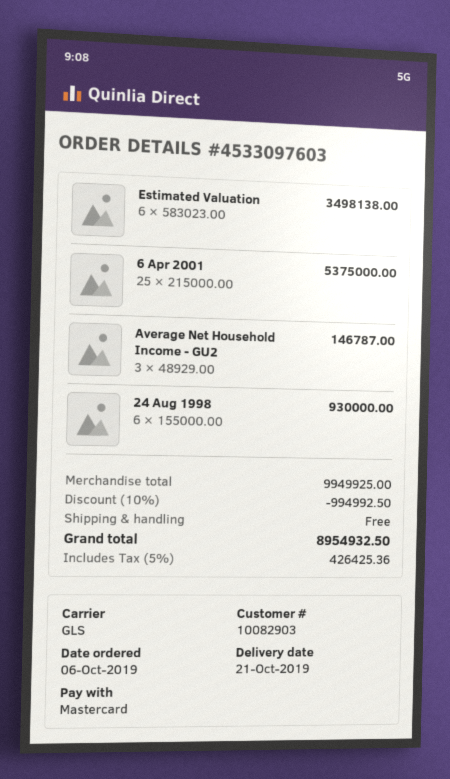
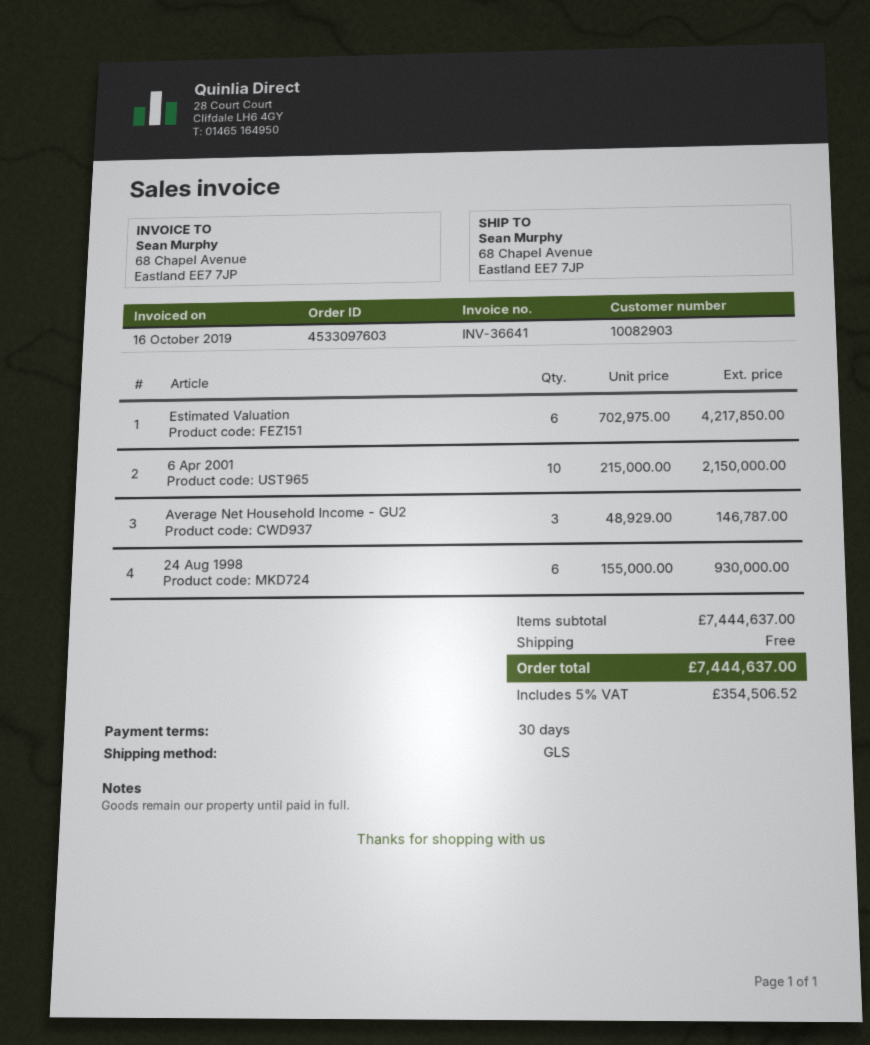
Estimated Valuation: 6 x 583023.00 = 3498138.00 -> 6 x 702975.00 = 4217850.00
6 Apr 2001: 25 x 215000.00 = 5375000.00 -> 10 x 215000.00 = 2150000.00
subtotal: 9949925.00 -> 7444637.00
discount: 10% = 994992.50 -> none
tax: 5% = 426425.36 -> 5% = 354506.52
total: 8954932.50 -> 7444637.00

